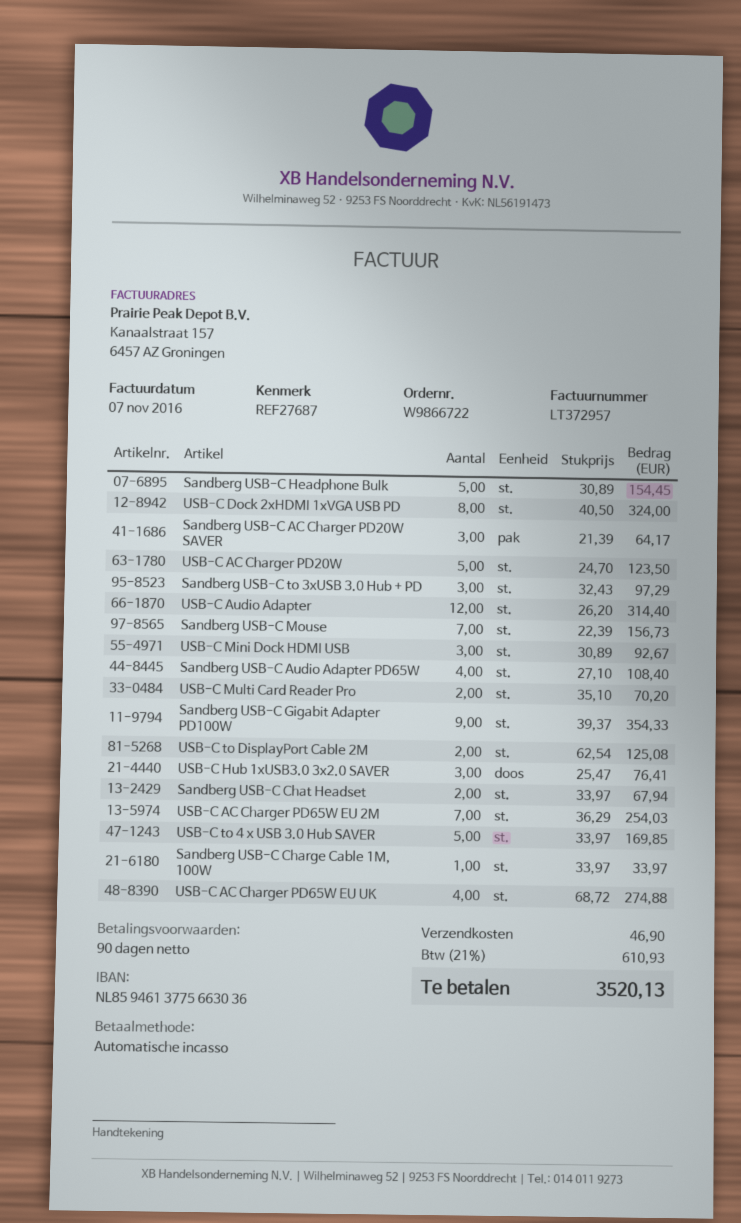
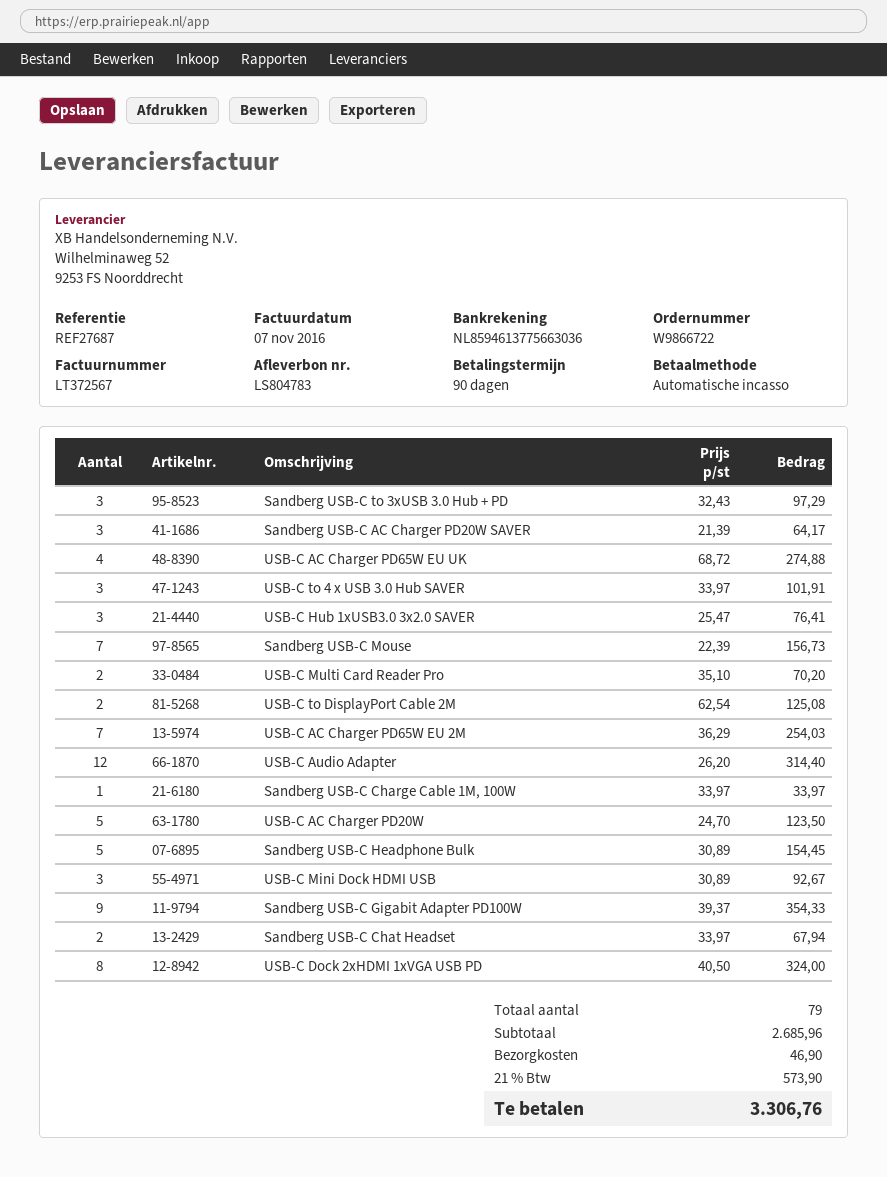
invoice number: LT372957 -> LT372567
Sandberg USB-C Audio Adapter PD65W: 4 x 27.10 = 108.40 -> none
USB-C to 4 x USB 3.0 Hub SAVER: 5 x 33.97 = 169.85 -> 3 x 33.97 = 101.91
tax: 21% = 610.93 -> 21% = 573.90
total: 3520.13 -> 3306.76

